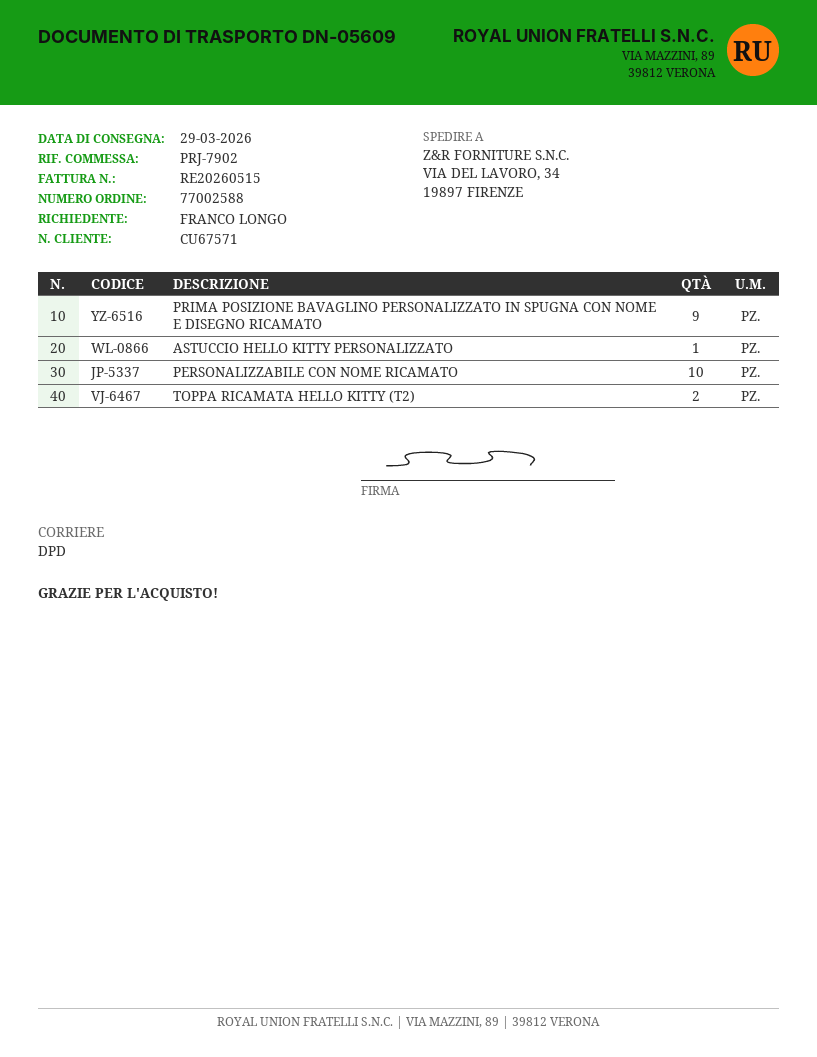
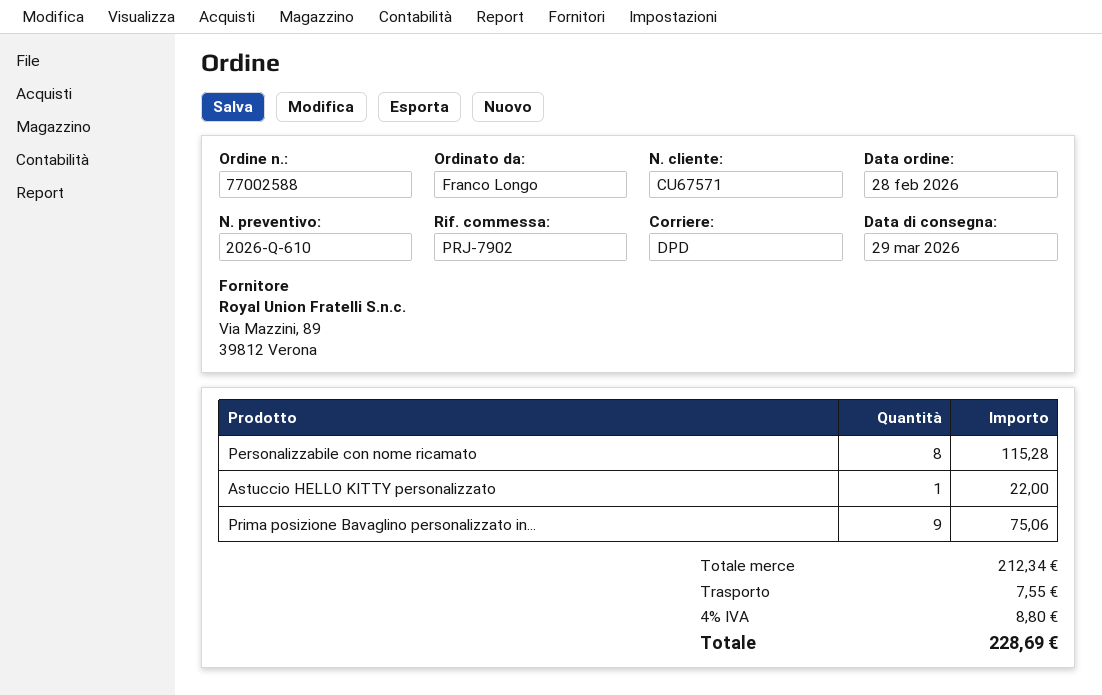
PERSONALIZZABILE CON NOME RICAMATO: 10 -> 8
TOPPA RICAMATA HELLO KITTY (T2): 2 -> none

